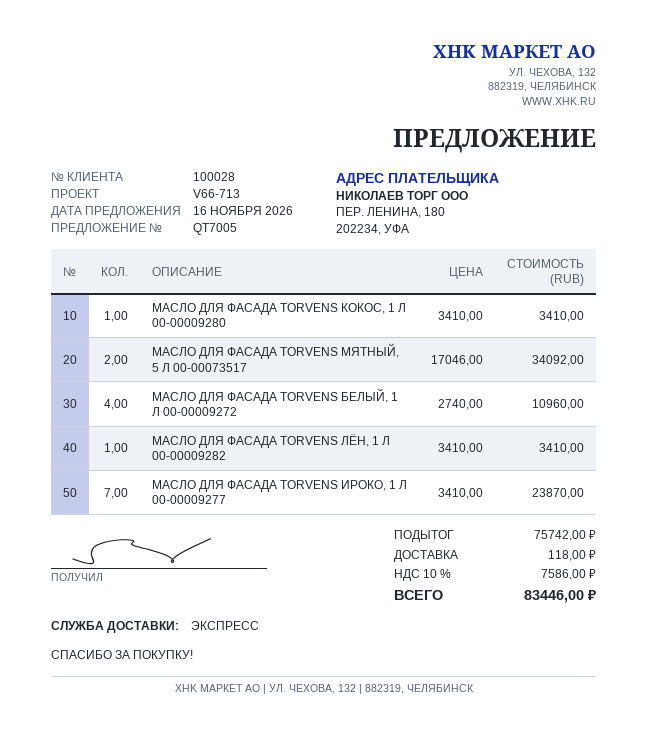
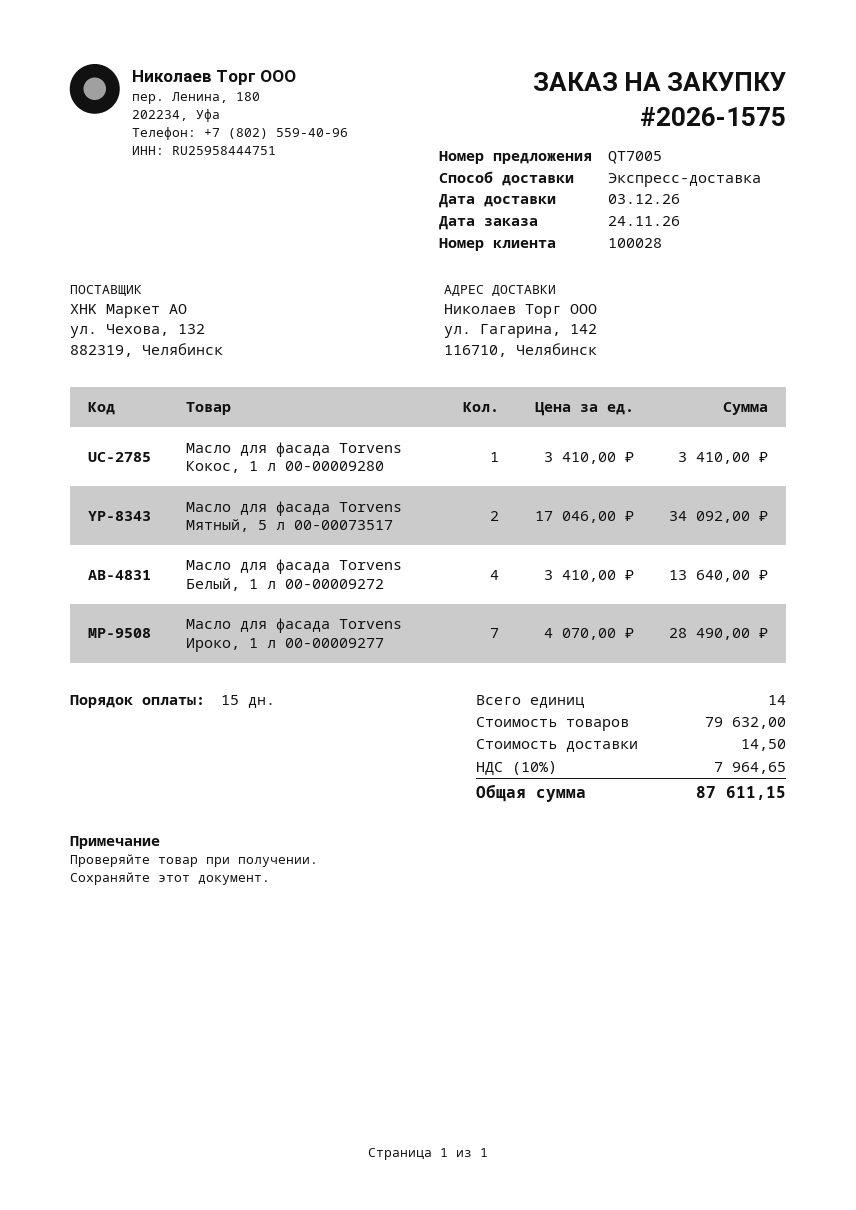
МАСЛО ДЛЯ ФАСАДА TORVENS БЕЛЫЙ, 1 Л 00-00009272: 4 x 2740.00 = 10960.00 -> 4 x 3410.00 = 13640.00
МАСЛО ДЛЯ ФАСАДА TORVENS ЛЁН, 1 Л 00-00009282: 1 x 3410.00 = 3410.00 -> none
МАСЛО ДЛЯ ФАСАДА TORVENS ИРОКО, 1 Л 00-00009277: 7 x 3410.00 = 23870.00 -> 7 x 4070.00 = 28490.00
subtotal: 75742.00 -> 79632.00
shipping: 118.00 -> 14.50
tax: 10% = 7586.00 -> 10% = 7964.65
total: 83446.00 -> 87611.15

